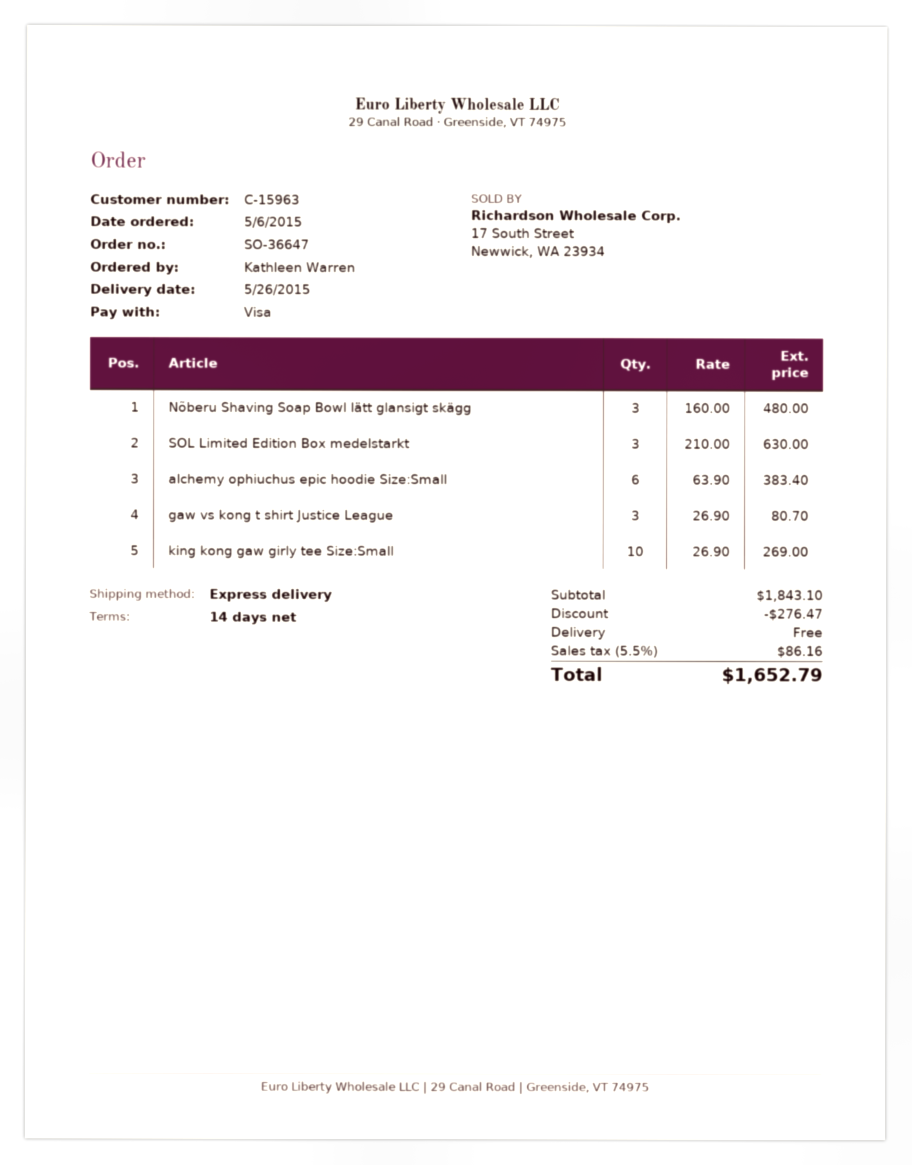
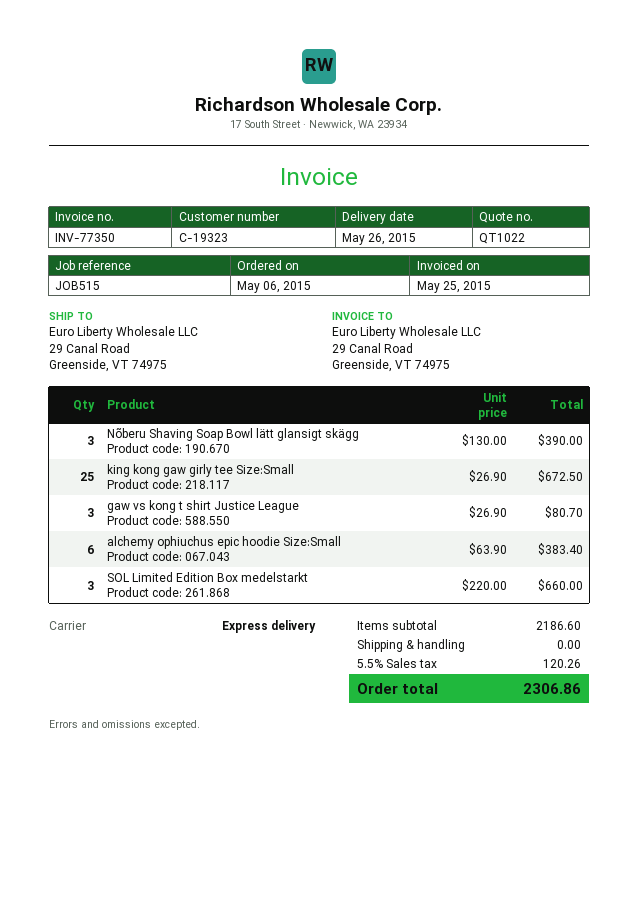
customer number: C-15963 -> C-19323
Nõberu Shaving Soap Bowl lätt glansigt skägg: 3 x 160.00 = 480.00 -> 3 x 130.00 = 390.00
SOL Limited Edition Box medelstarkt: 3 x 210.00 = 630.00 -> 3 x 220.00 = 660.00
king kong gaw girly tee Size:Small: 10 x 26.90 = 269.00 -> 25 x 26.90 = 672.50
subtotal: 1843.10 -> 2186.60
discount: 276.47 -> none
tax: 5.5% = 86.16 -> 5.5% = 120.26
total: 1652.79 -> 2306.86

